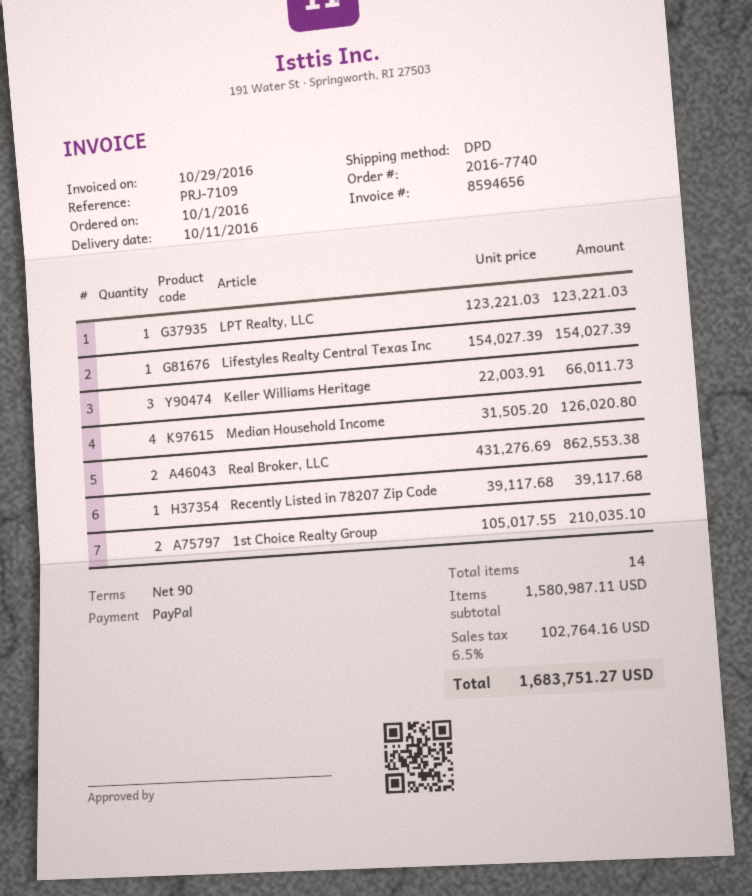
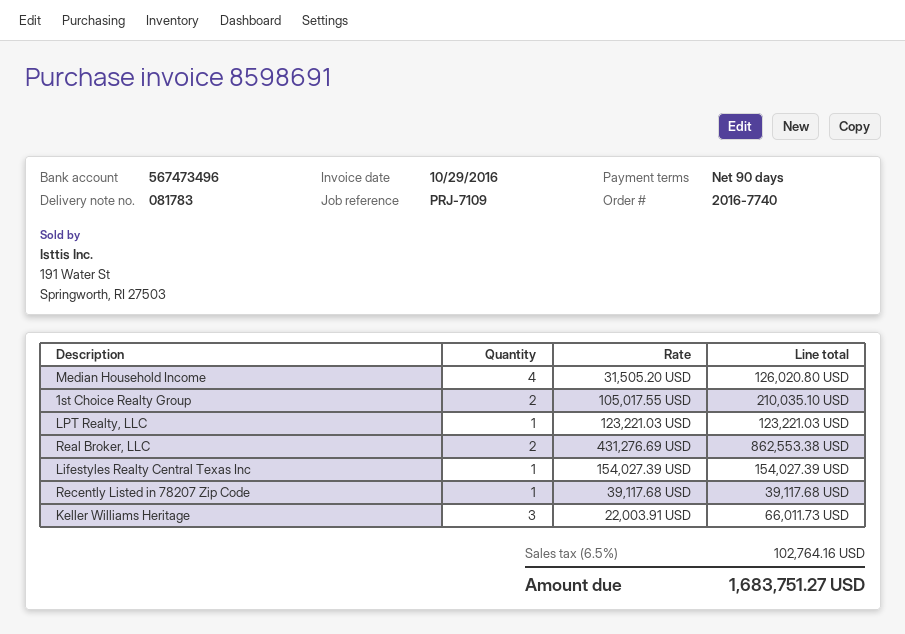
invoice number: 8594656 -> 8598691

